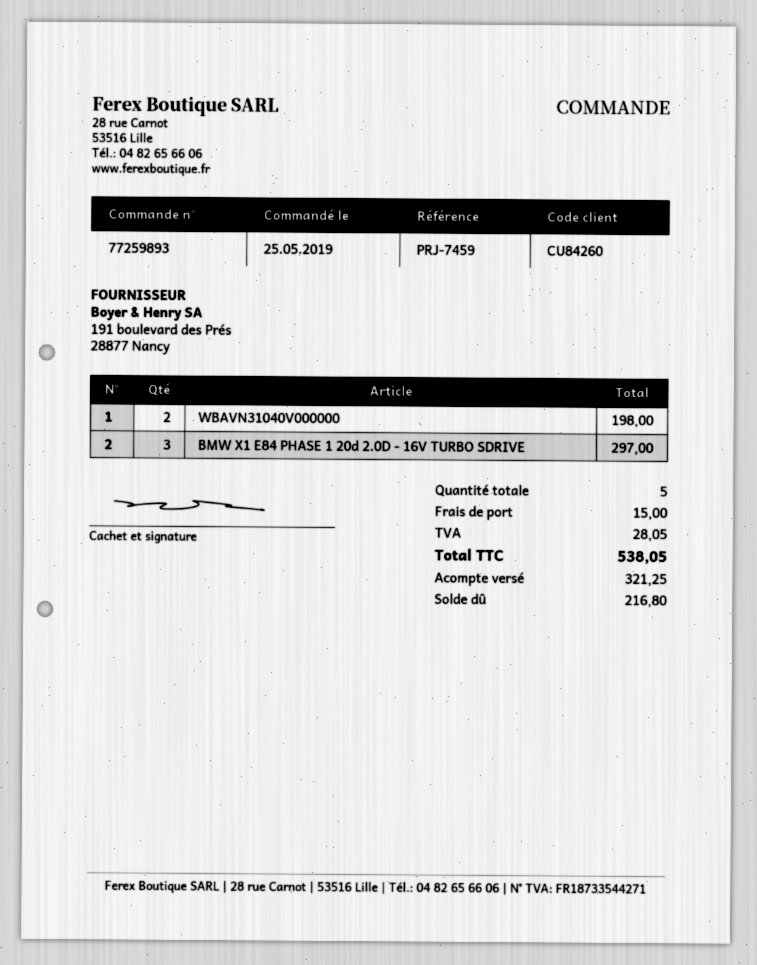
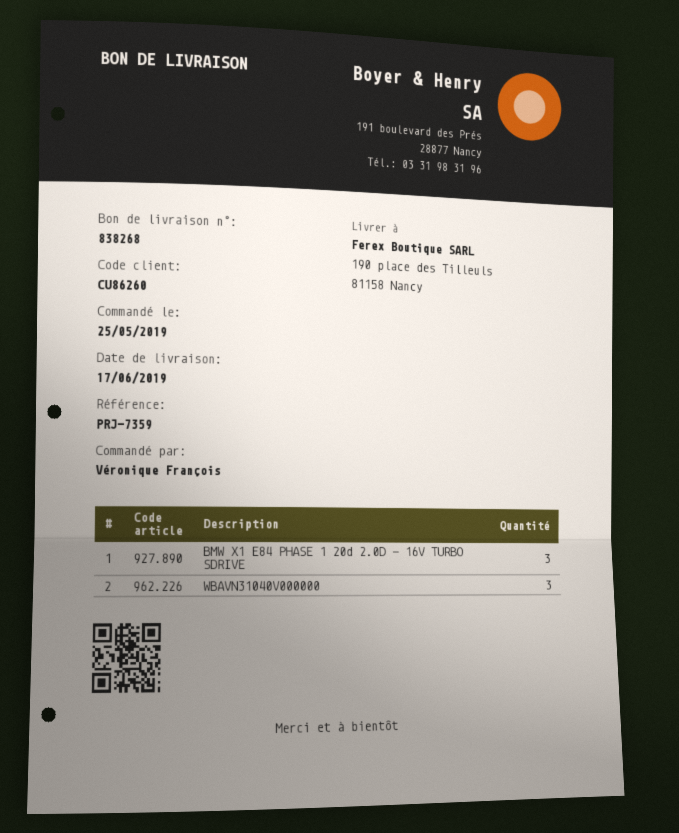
customer number: CU84260 -> CU86260
reference: PRJ-7459 -> PRJ-7359
WBAVN31040V000000: 2 -> 3

